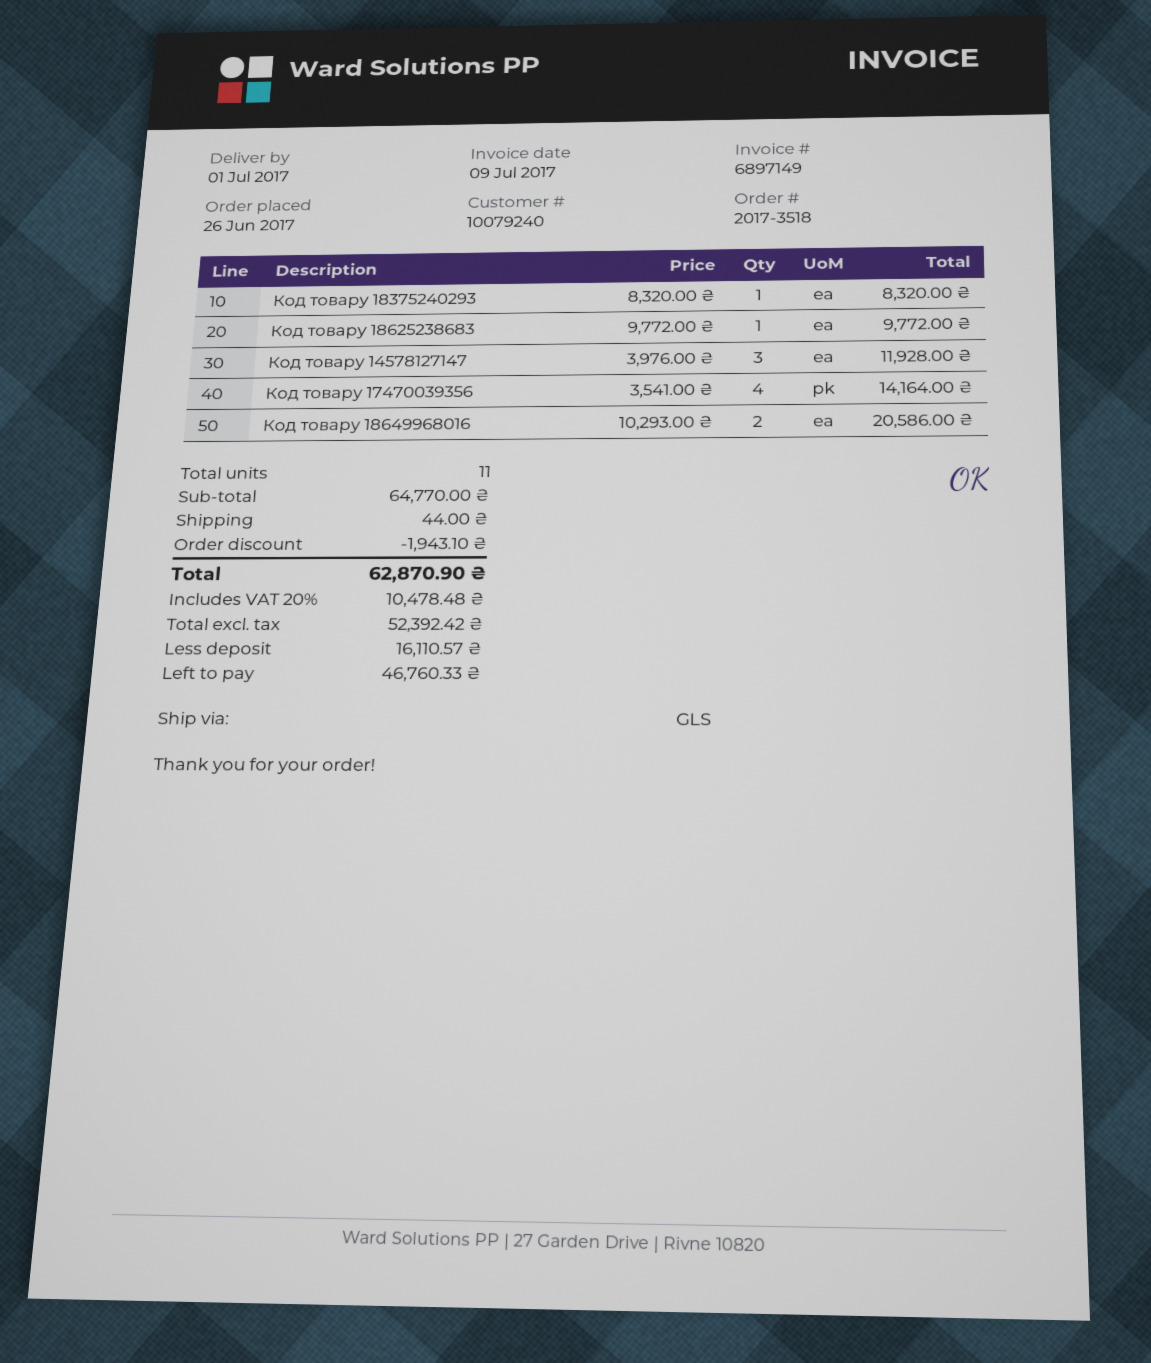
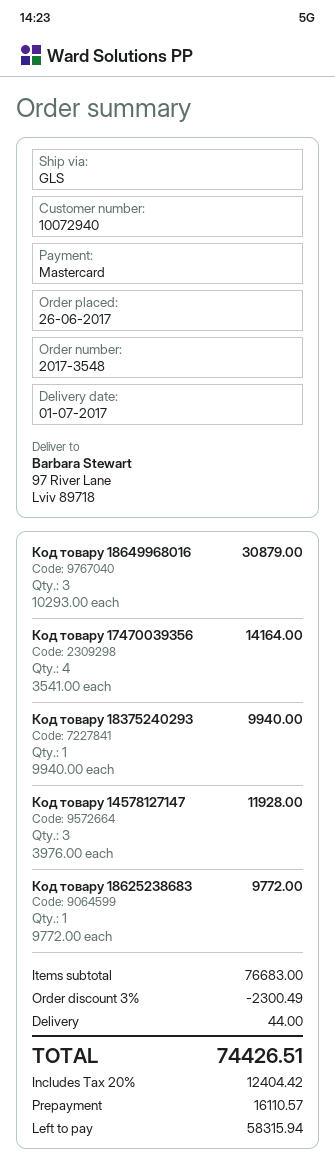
order number: 2017-3518 -> 2017-3548
customer number: 10079240 -> 10072940
Код товару 18375240293: 1 x 8320.00 = 8320.00 -> 1 x 9940.00 = 9940.00
Код товару 18649968016: 2 x 10293.00 = 20586.00 -> 3 x 10293.00 = 30879.00
subtotal: 64770.00 -> 76683.00
discount: 1943.10 -> 2300.49
tax: 20% = 10478.48 -> 20% = 12404.42
total: 62870.90 -> 74426.51
balance: 46760.33 -> 58315.94

